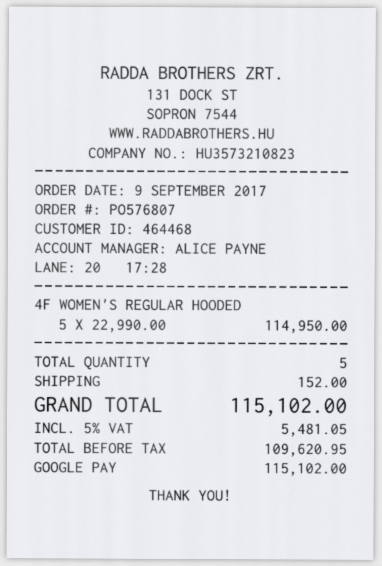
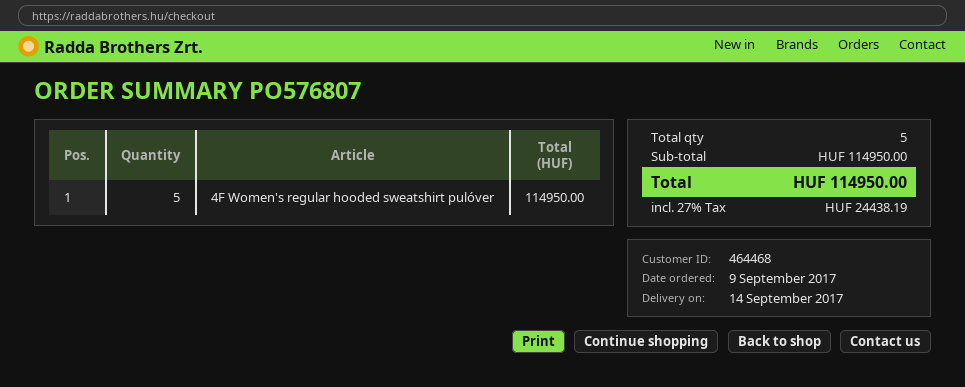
shipping: 152.00 -> none
tax: 5% = 5481.05 -> 27% = 24438.19
total: 115102.00 -> 114950.00

